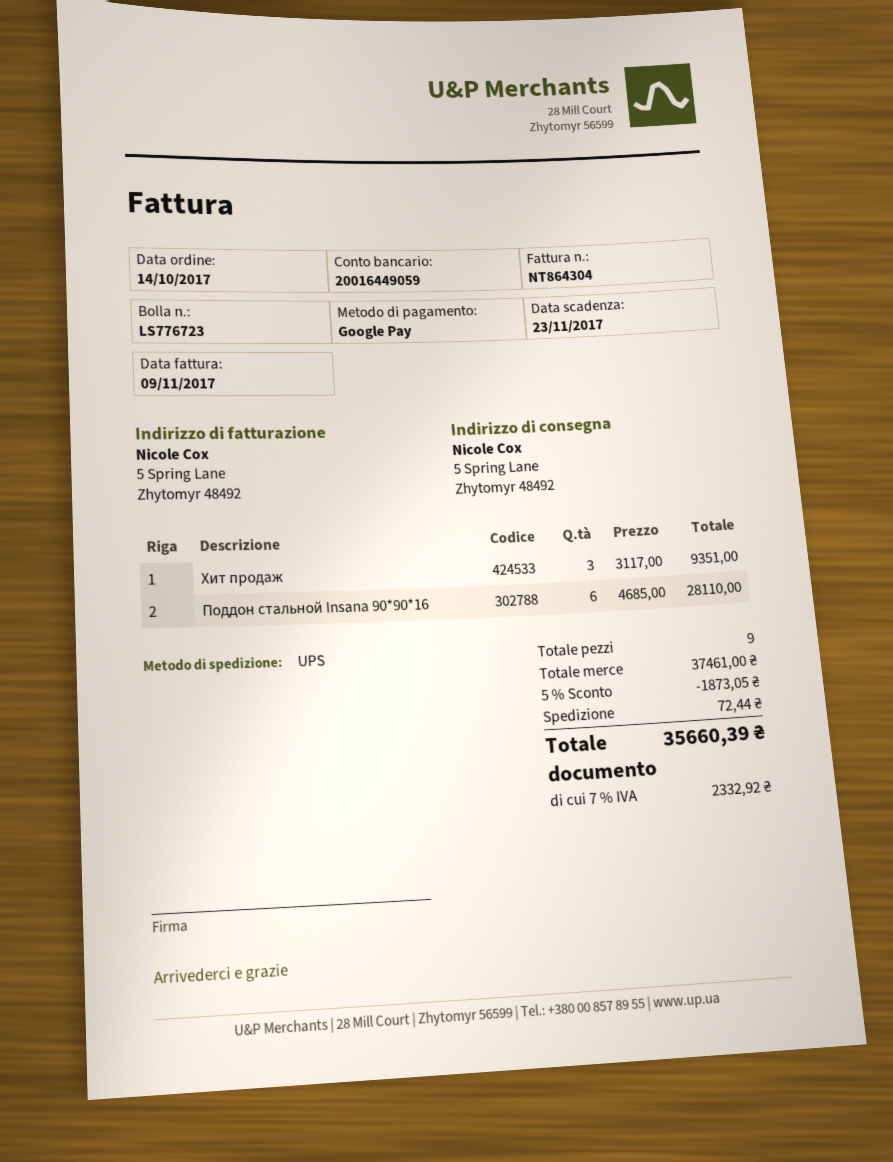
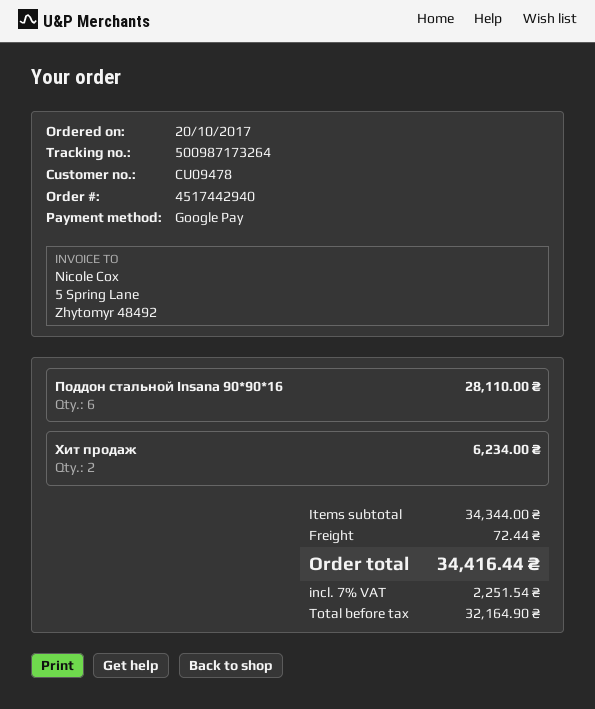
order date: 2017-10-14 -> 2017-10-20
Хит продаж: 3 for 9351.00 -> 2 for 6234.00
subtotal: 37461.00 -> 34344.00
discount: 5% = 1873.05 -> none
tax: 7% = 2332.92 -> 7% = 2251.54
total: 35660.39 -> 34416.44

